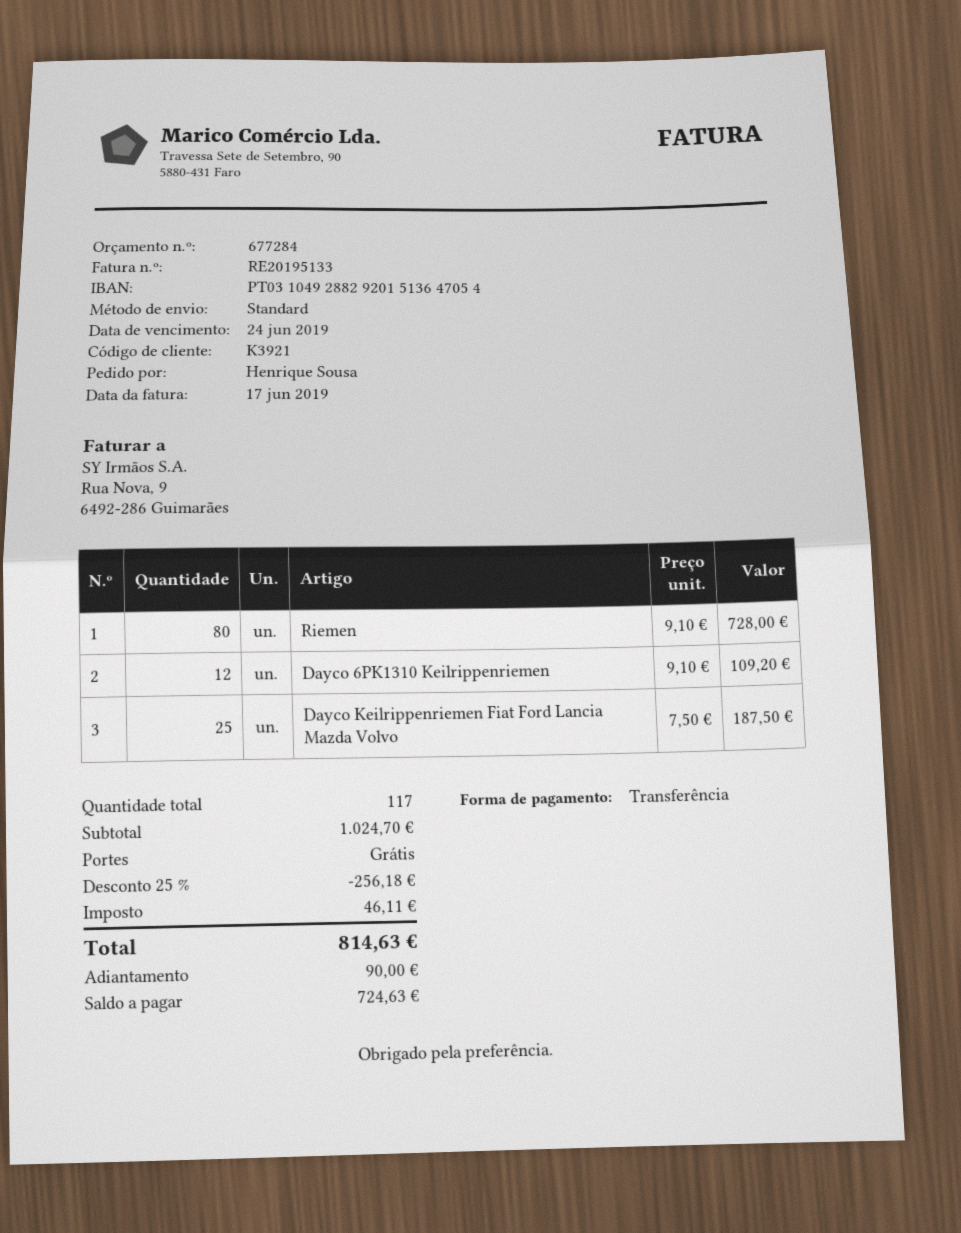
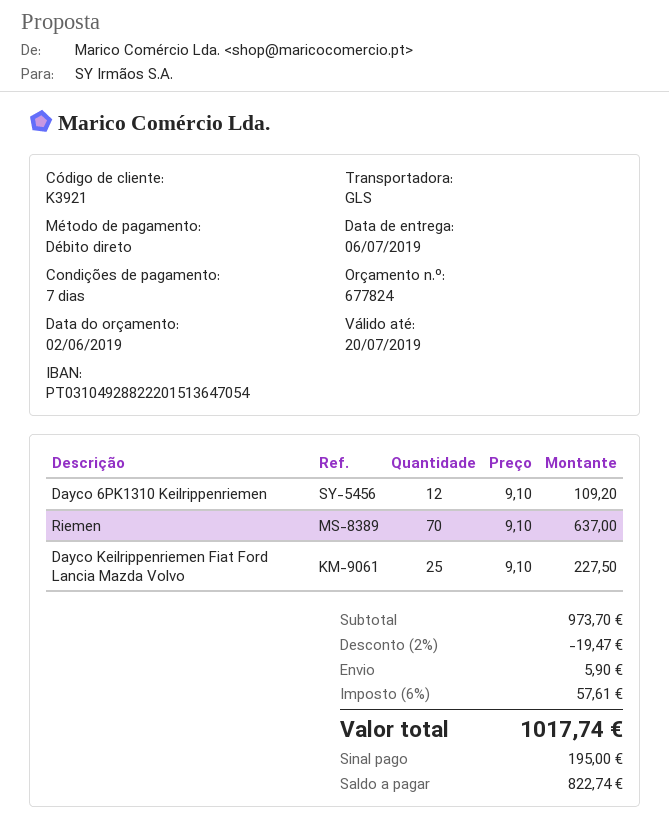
quote number: 677284 -> 677824
payment method: bank transfer -> direct debit
bank account: PT03104928829201513647054 -> PT03104928822201513647054
shipping method: standard -> GLS
Riemen: 80 x 9.10 = 728.00 -> 70 x 9.10 = 637.00
Dayco Keilrippenriemen Fiat Ford Lancia Mazda Volvo: 25 x 7.50 = 187.50 -> 25 x 9.10 = 227.50
subtotal: 1024.70 -> 973.70
discount: 25% = 256.18 -> 2% = 19.47
shipping: 0.00 -> 5.90
tax: 46.11 -> 57.61
total: 814.63 -> 1017.74
deposit: 90.00 -> 195.00
balance: 724.63 -> 822.74

